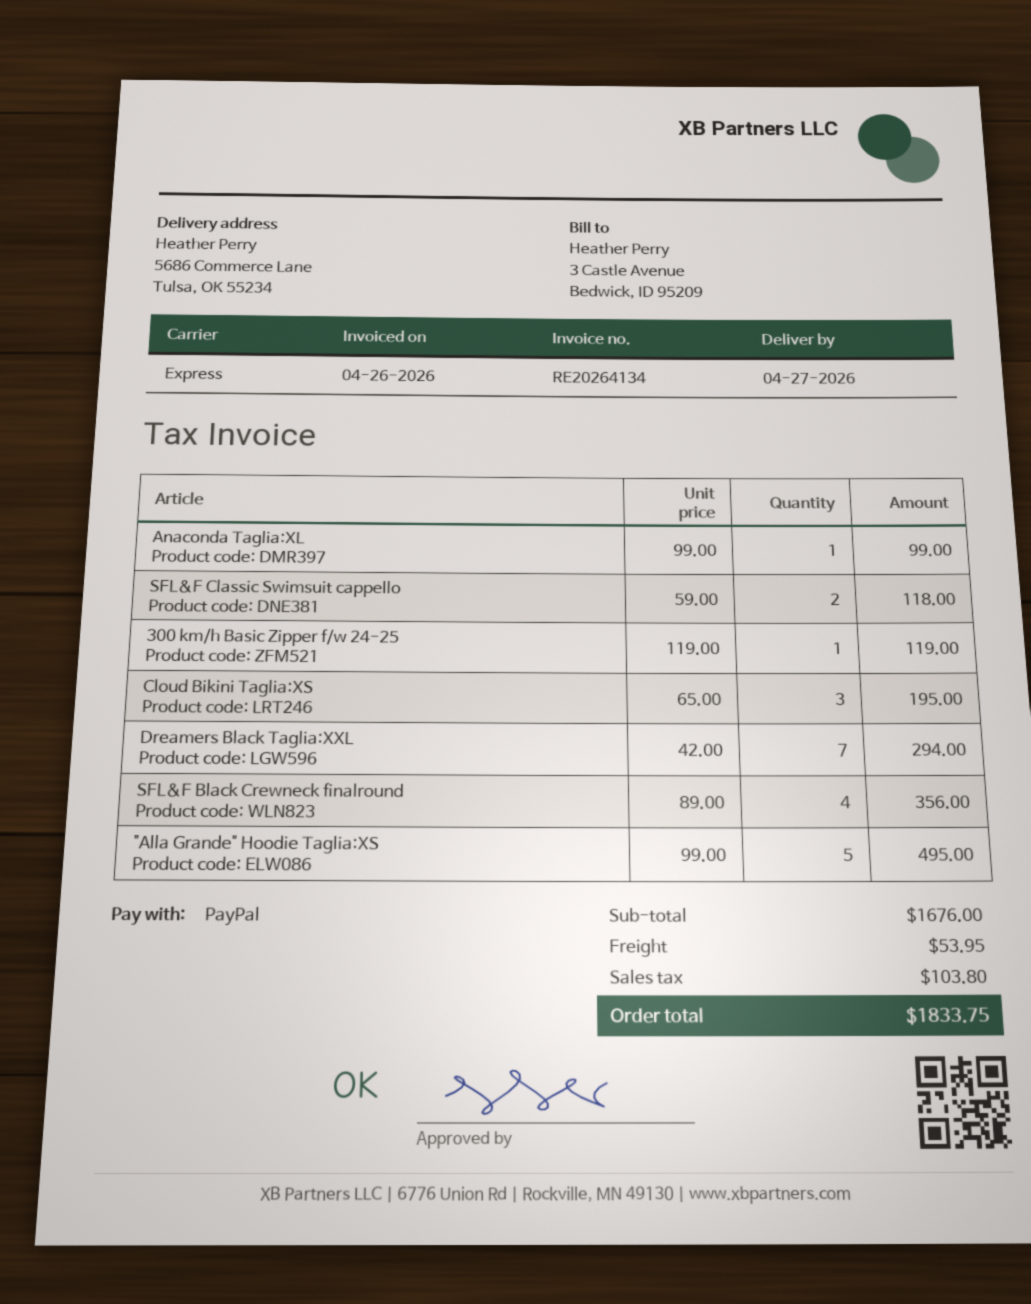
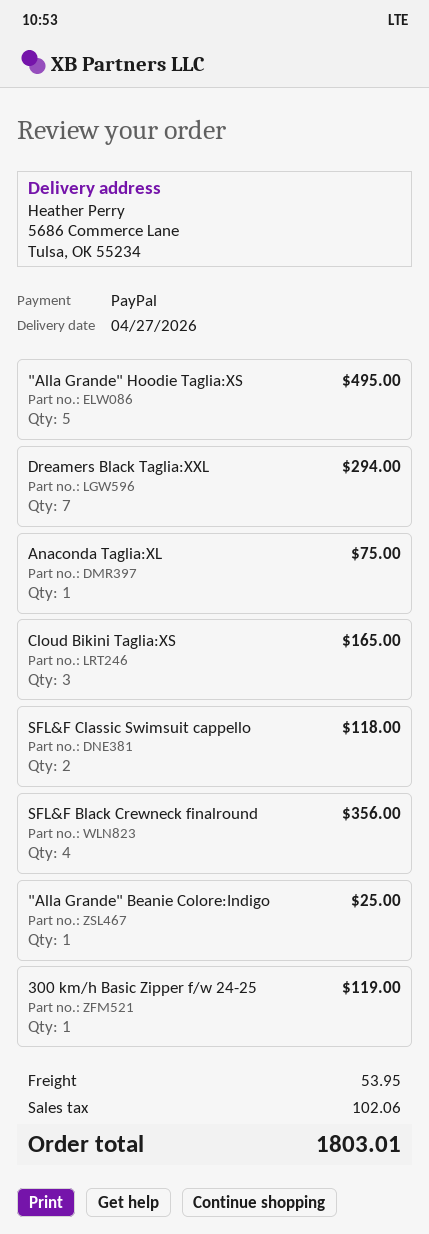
Anaconda Taglia:XL: 1 for 99.00 -> 1 for 75.00
Cloud Bikini Taglia:XS: 3 for 195.00 -> 3 for 165.00
"Alla Grande" Beanie Colore:Indigo: none -> 1 for 25.00
tax: 103.80 -> 102.06
total: 1833.75 -> 1803.01

